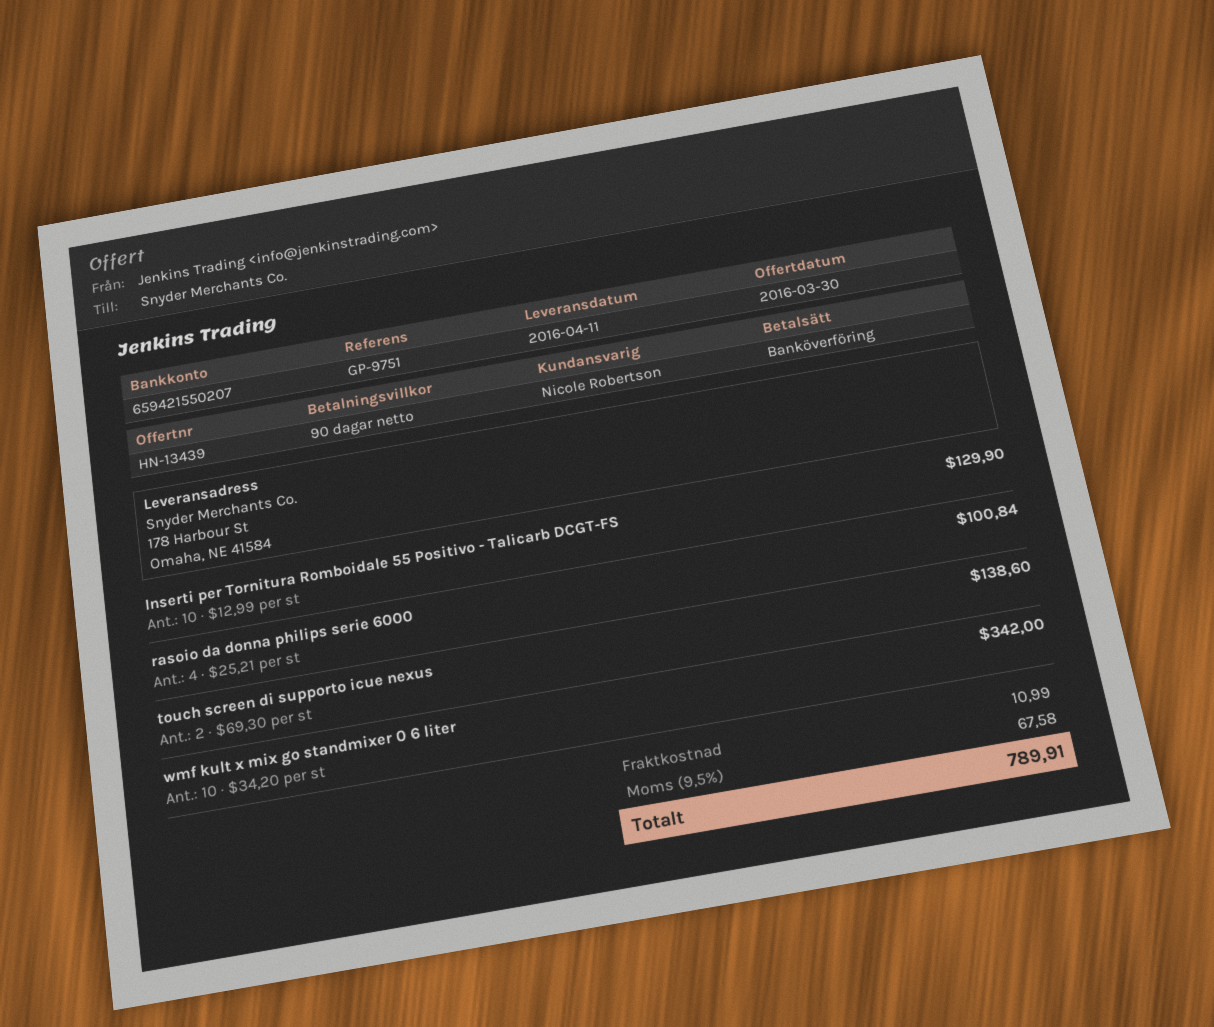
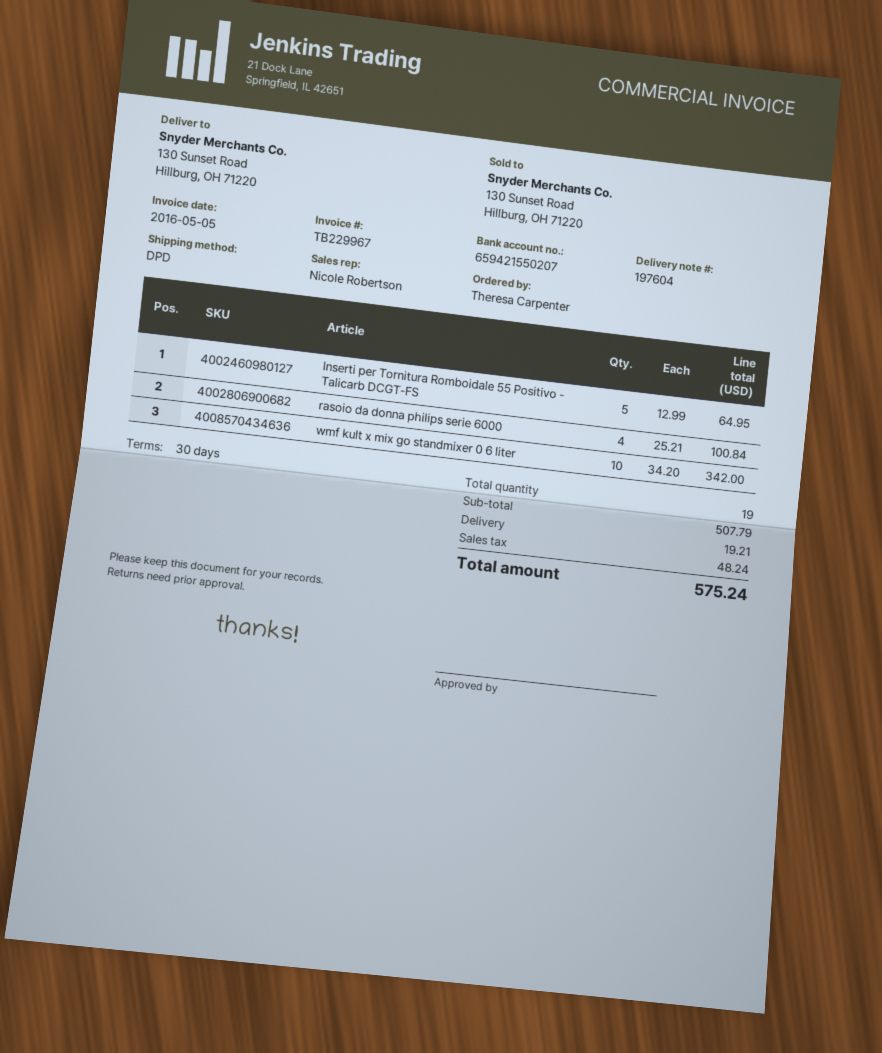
payment terms: 90 days -> 30 days
ship to: 178 Harbour St, Omaha, NE 41584 -> 130 Sunset Road, Hillburg, OH 71220
Inserti per Tornitura Romboidale 55 Positivo - Talicarb DCGT-FS: 10 x 12.99 = 129.90 -> 5 x 12.99 = 64.95
touch screen di supporto icue nexus: 2 x 69.30 = 138.60 -> none
shipping: 10.99 -> 19.21
tax: 67.58 -> 48.24
total: 789.91 -> 575.24

